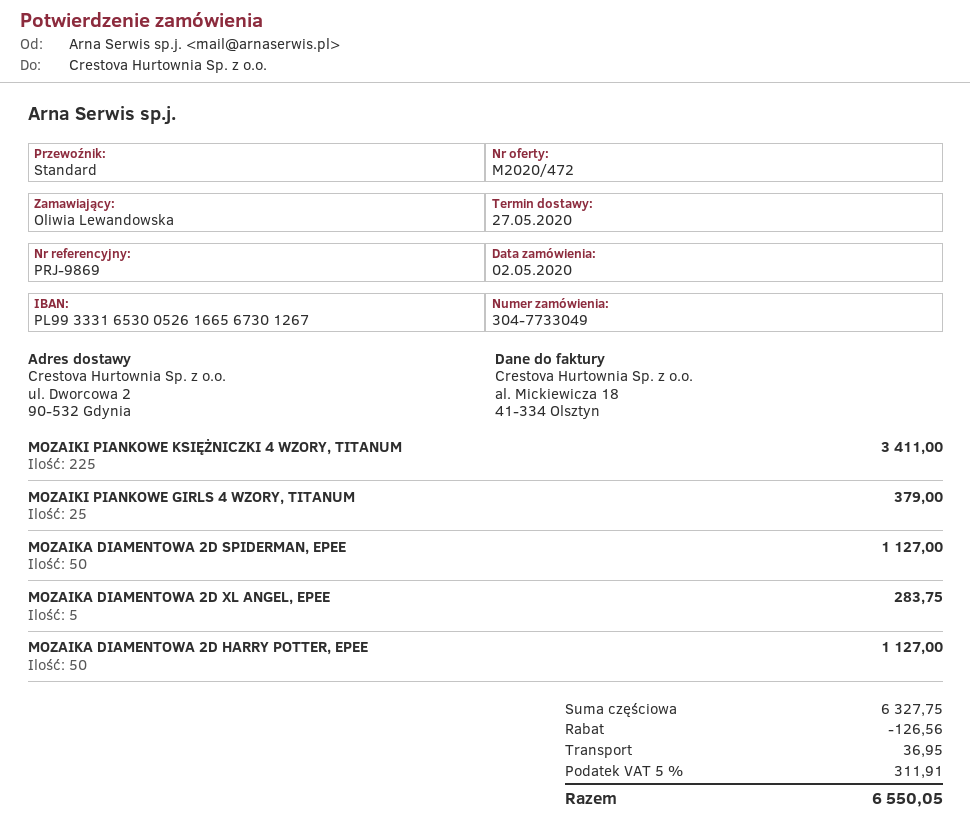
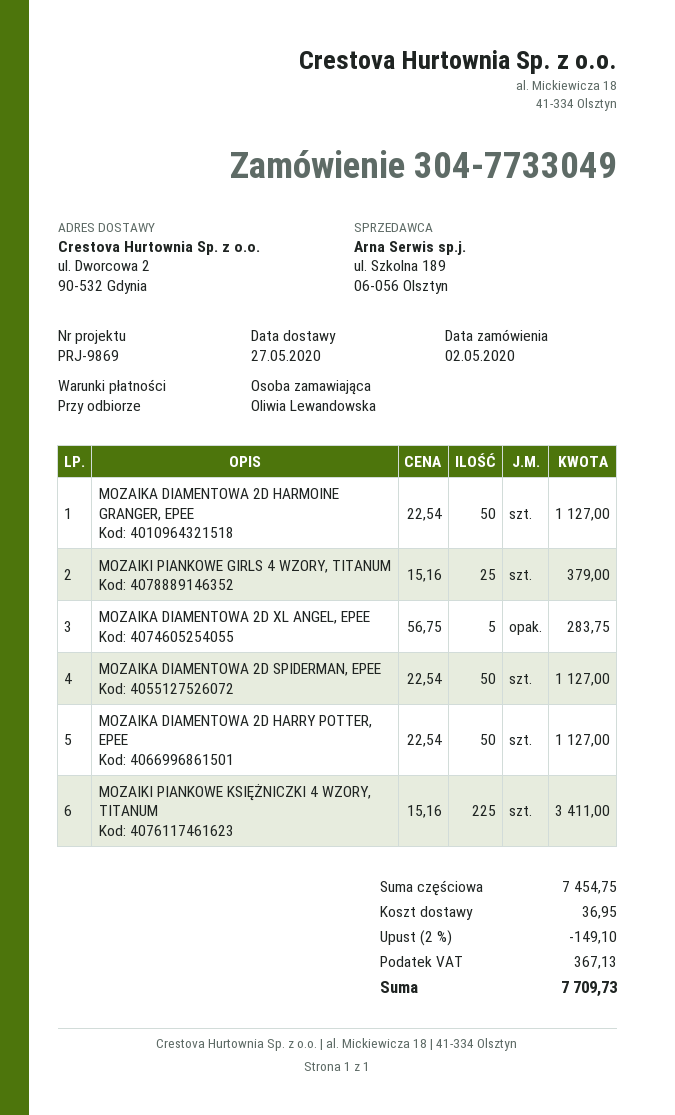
MOZAIKA DIAMENTOWA 2D HARMOINE GRANGER, EPEE: none -> 50 for 1127.00
subtotal: 6327.75 -> 7454.75
discount: 126.56 -> 149.10
tax: 311.91 -> 367.13
total: 6550.05 -> 7709.73

